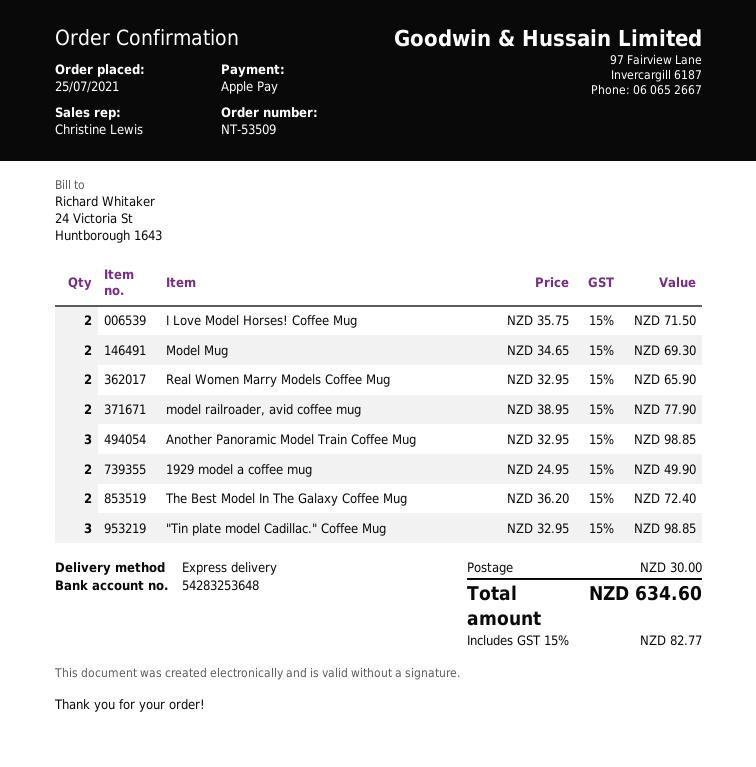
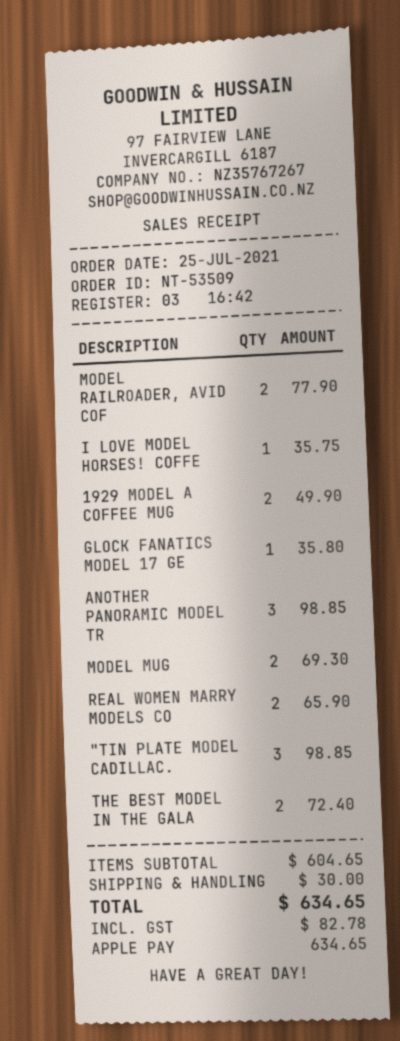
I Love Model Horses! Coffee Mug: 2 for 71.50 -> 1 for 35.75
GLOCK FANATICS MODEL 17 GE: none -> 1 for 35.80
tax: 82.77 -> 82.78
total: 634.60 -> 634.65

